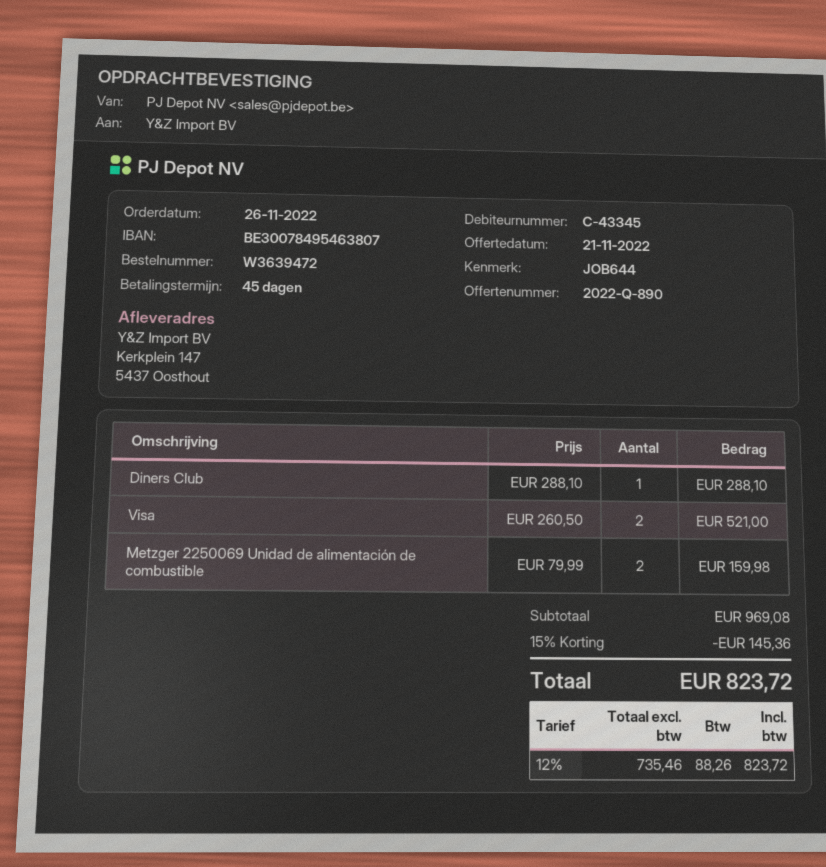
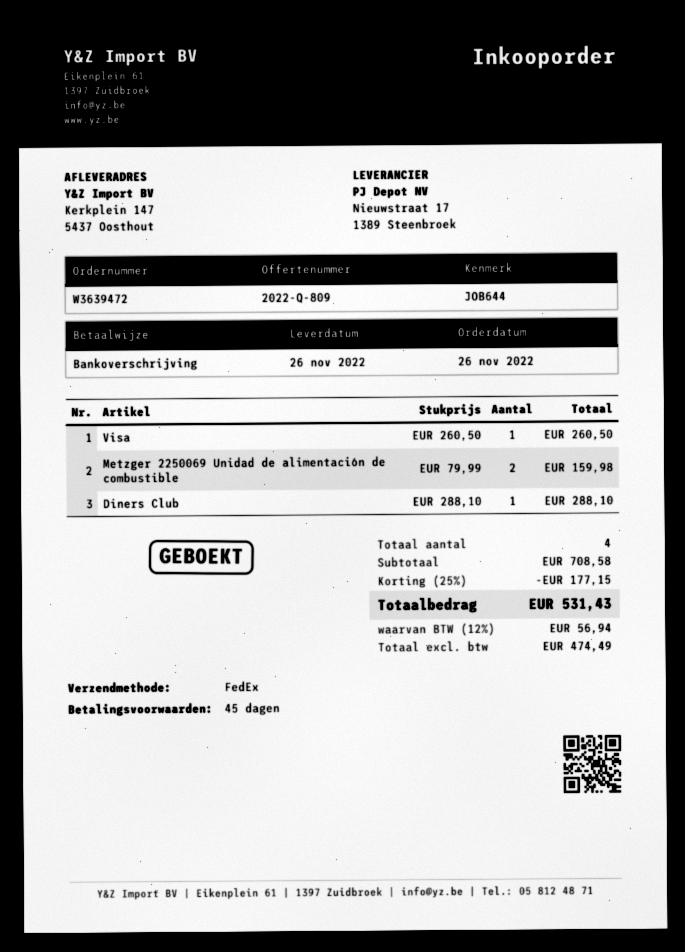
quote number: 2022-Q-890 -> 2022-Q-809
Visa: 2 x 260.50 = 521.00 -> 1 x 260.50 = 260.50
subtotal: 969.08 -> 708.58
discount: 15% = 145.36 -> 25% = 177.15
net: 735.46 -> 474.49
tax: 12% = 88.26 -> 12% = 56.94
total: 823.72 -> 531.43

